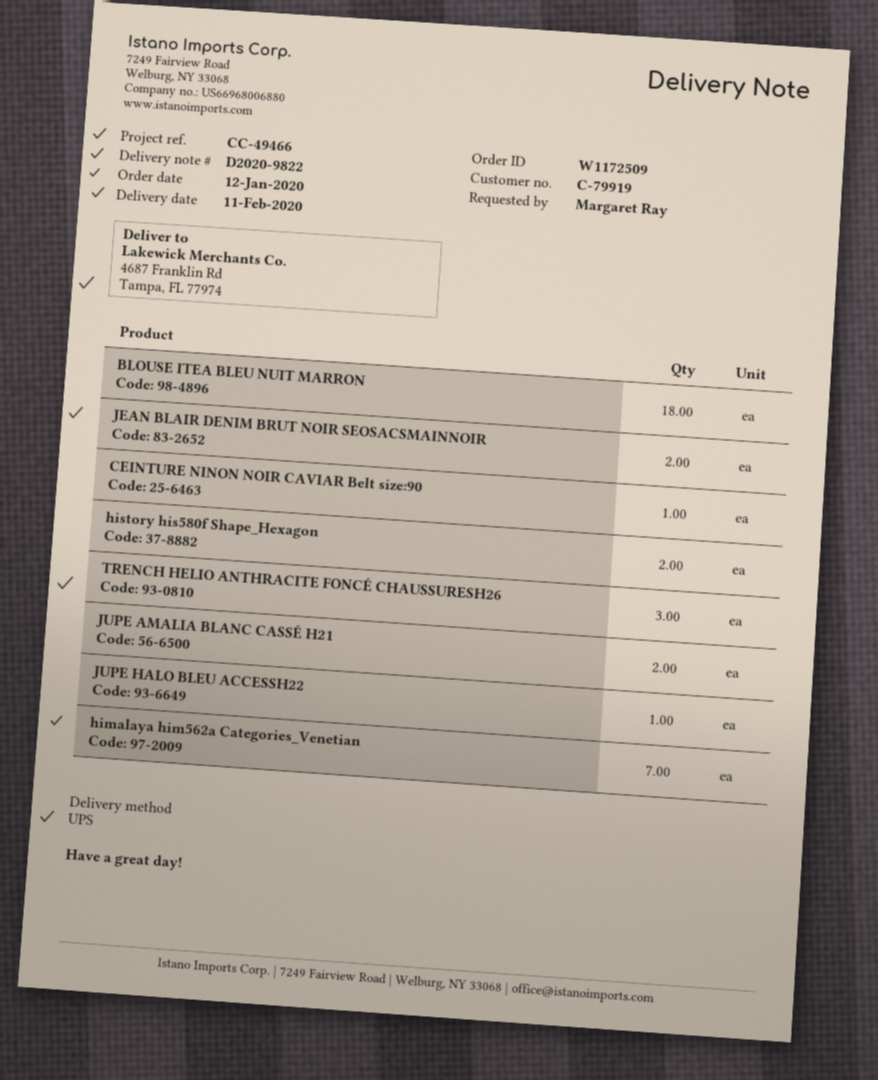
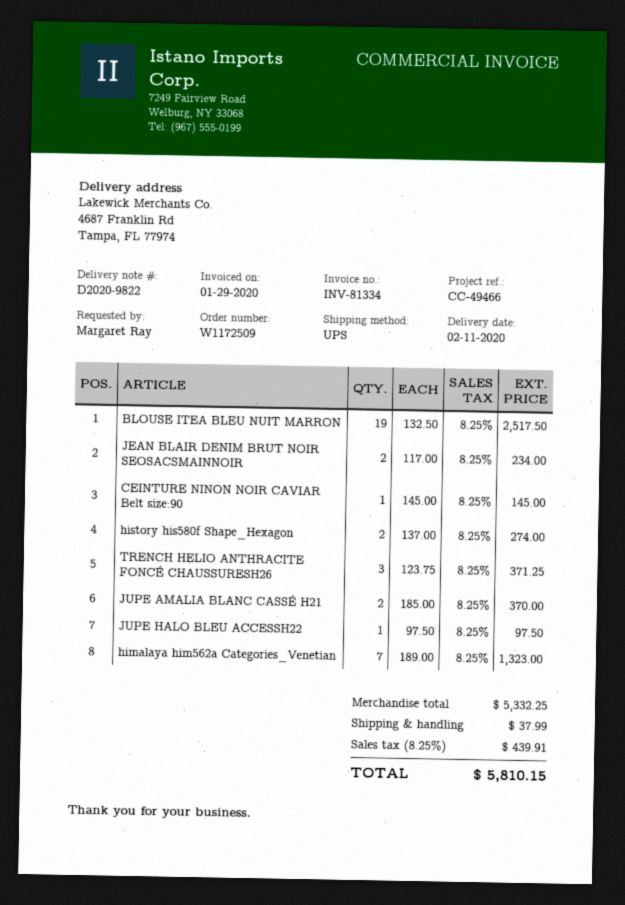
BLOUSE ITEA BLEU NUIT MARRON: 18 -> 19

